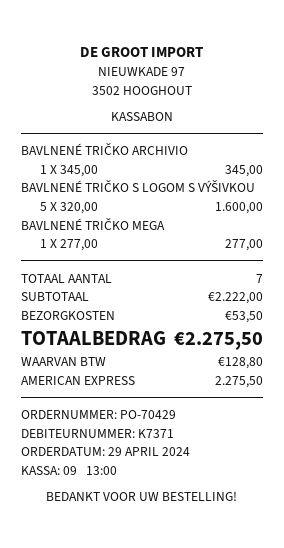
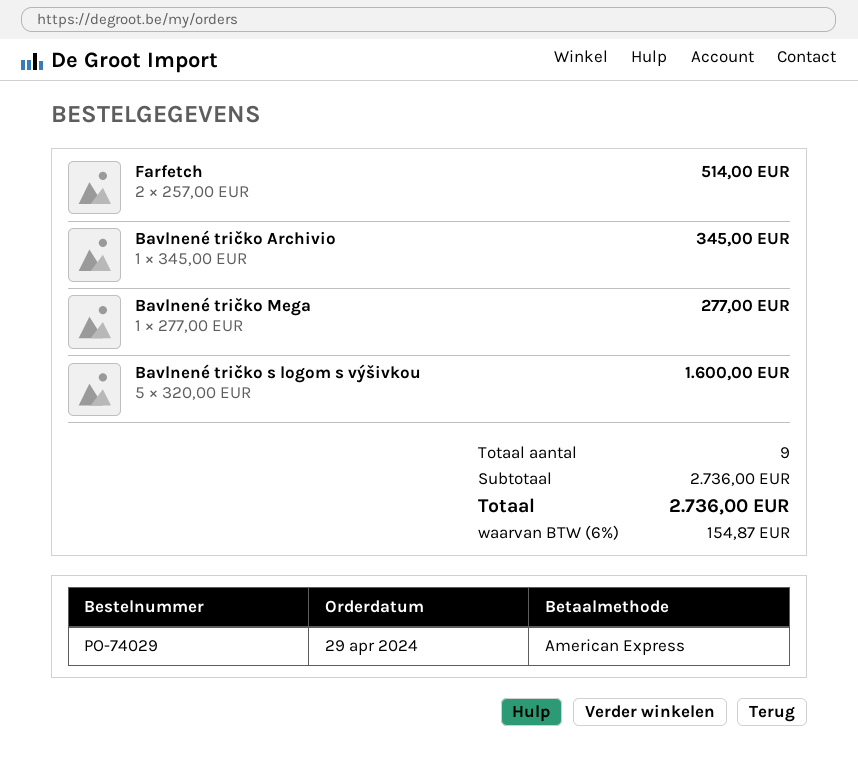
order number: PO-70429 -> PO-74029
Farfetch: none -> 2 x 257.00 = 514.00
total quantity: 7 -> 9
subtotal: 2222.00 -> 2736.00
shipping: 53.50 -> none
tax: 128.80 -> 154.87
total: 2275.50 -> 2736.00

